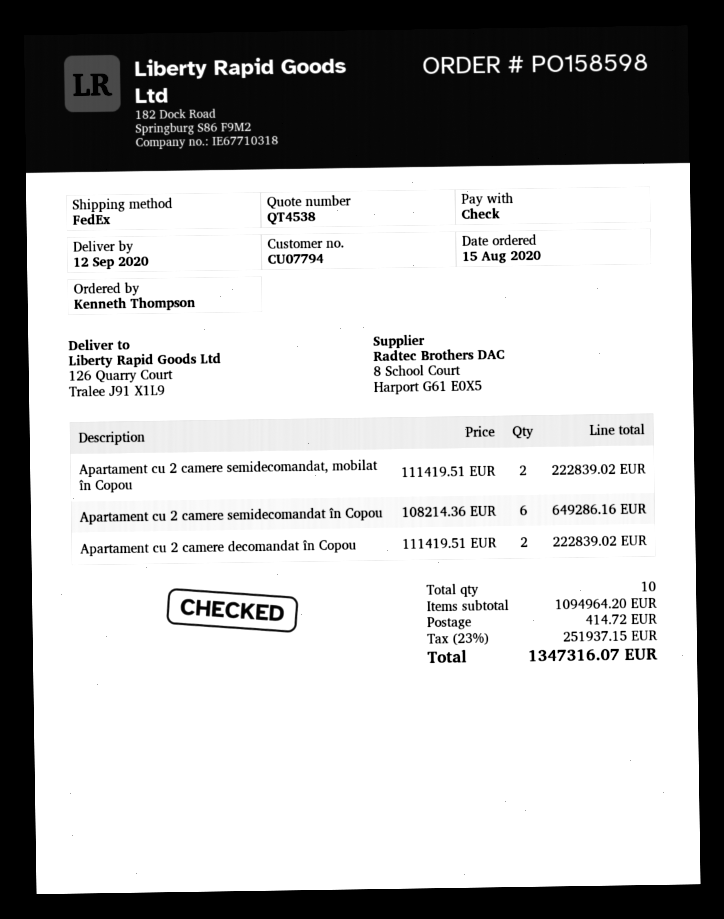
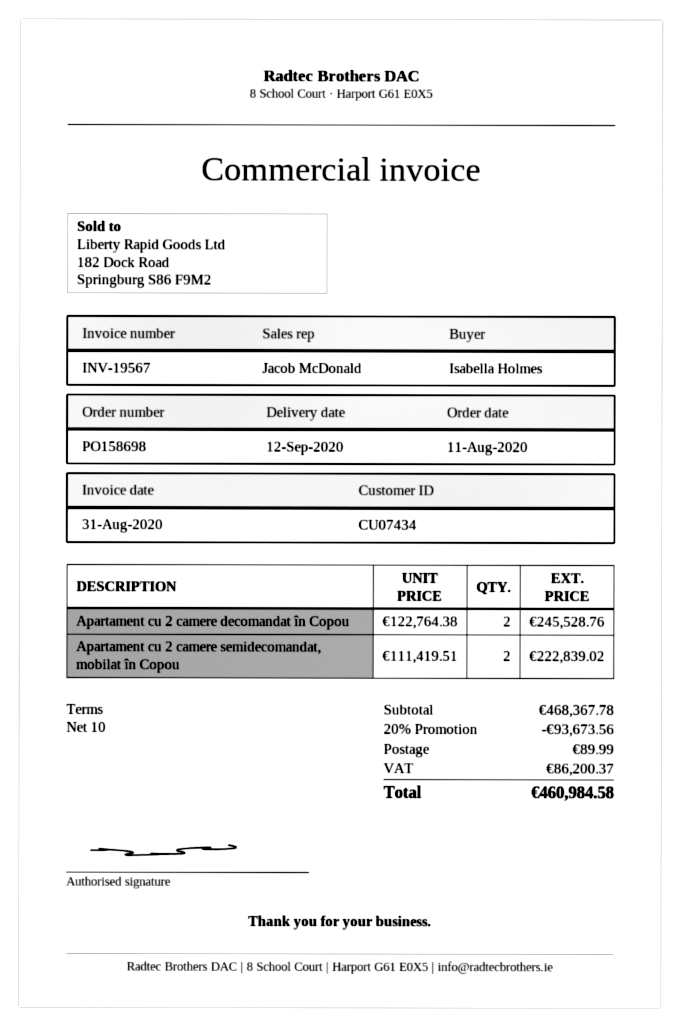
order number: PO158598 -> PO158698
order date: 2020-08-15 -> 2020-08-11
customer number: CU07794 -> CU07434
ordered by: Kenneth Thompson -> Isabella Holmes
Apartament cu 2 camere semidecomandat în Copou: 6 x 108214.36 = 649286.16 -> none
Apartament cu 2 camere decomandat în Copou: 2 x 111419.51 = 222839.02 -> 2 x 122764.38 = 245528.76
subtotal: 1094964.20 -> 468367.78
discount: none -> 20% = 93673.56
shipping: 414.72 -> 89.99
tax: 251937.15 -> 86200.37
total: 1347316.07 -> 460984.58

